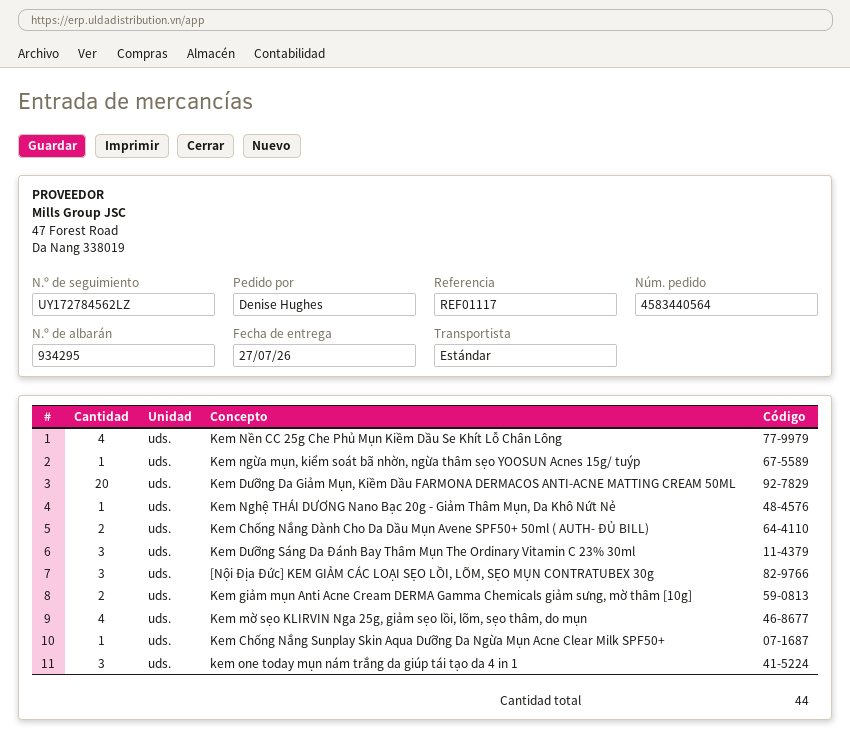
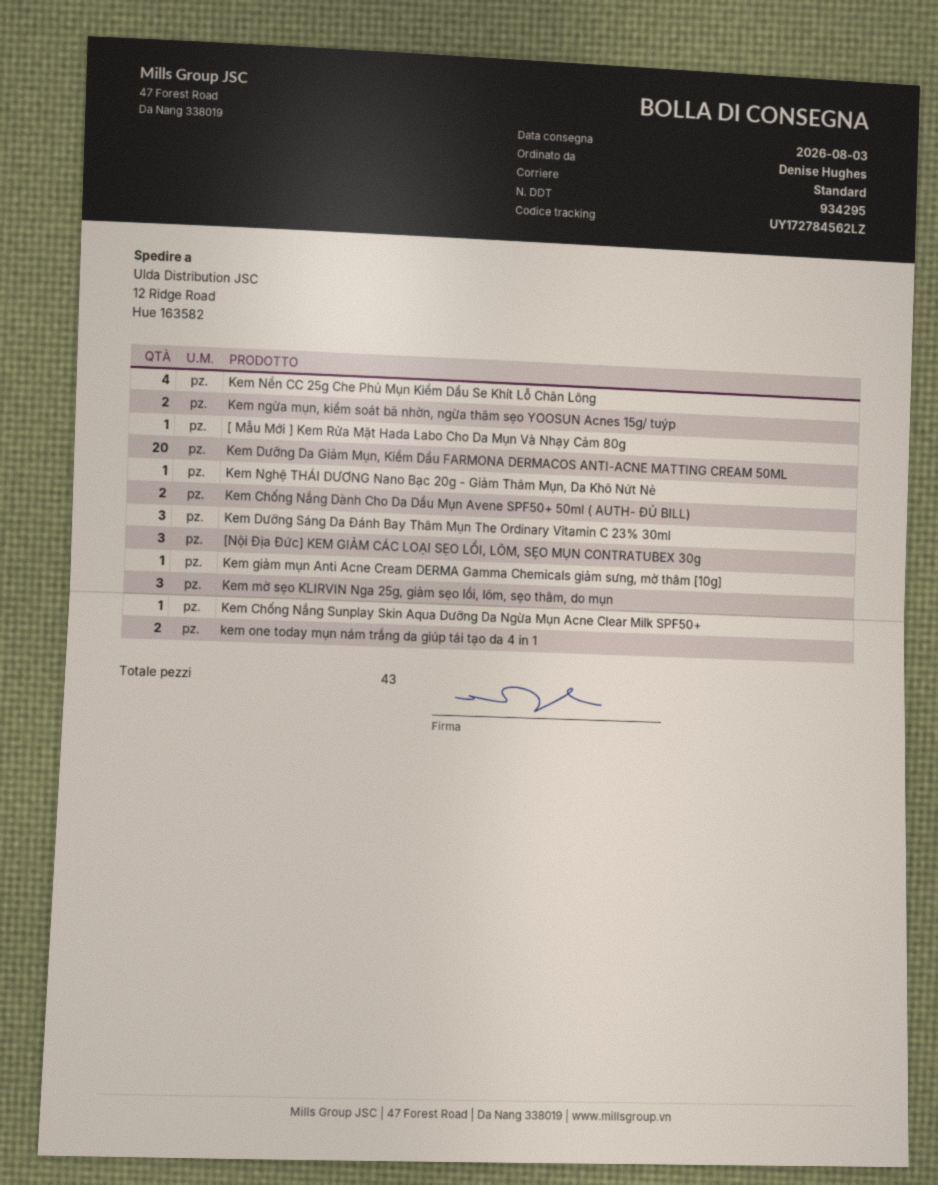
delivery date: 2026-07-27 -> 2026-08-03
Kem ngừa mụn, kiểm soát bã nhờn, ngừa thâm sẹo YOOSUN Acnes 15g/ tuýp: 1 -> 2
Kem giảm mụn Anti Acne Cream DERMA Gamma Chemicals giảm sưng, mờ thâm [10g]: 2 -> 1
Kem mờ sẹo KLIRVIN Nga 25g, giảm sẹo lồi, lõm, sẹo thâm, do mụn: 4 -> 3
kem one today mụn nám trắng da giúp tái tạo da 4 in 1: 3 -> 2
[ Mẫu Mới ] Kem Rửa Mặt Hada Labo Cho Da Mụn Và Nhạy Cảm 80g: none -> 1
total quantity: 44 -> 43

